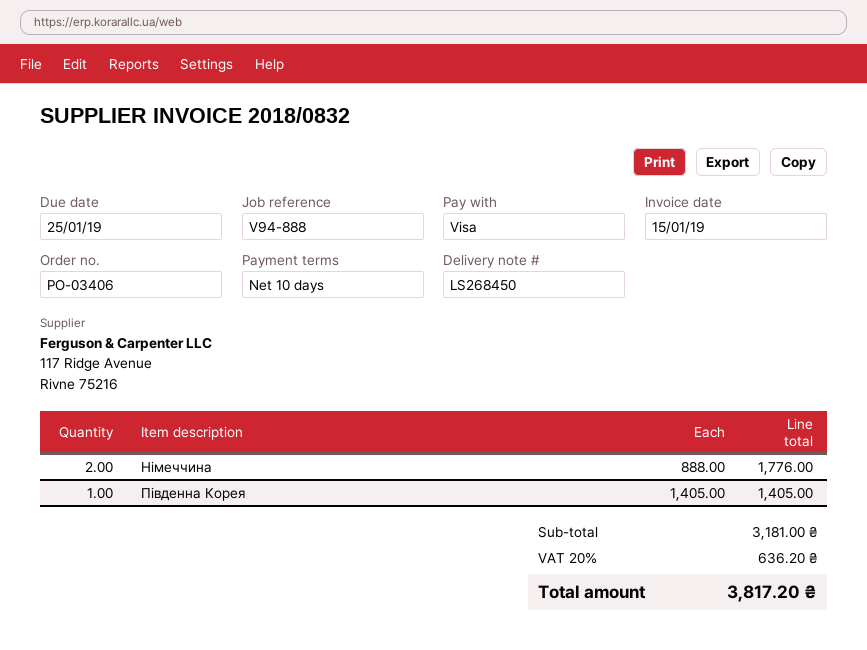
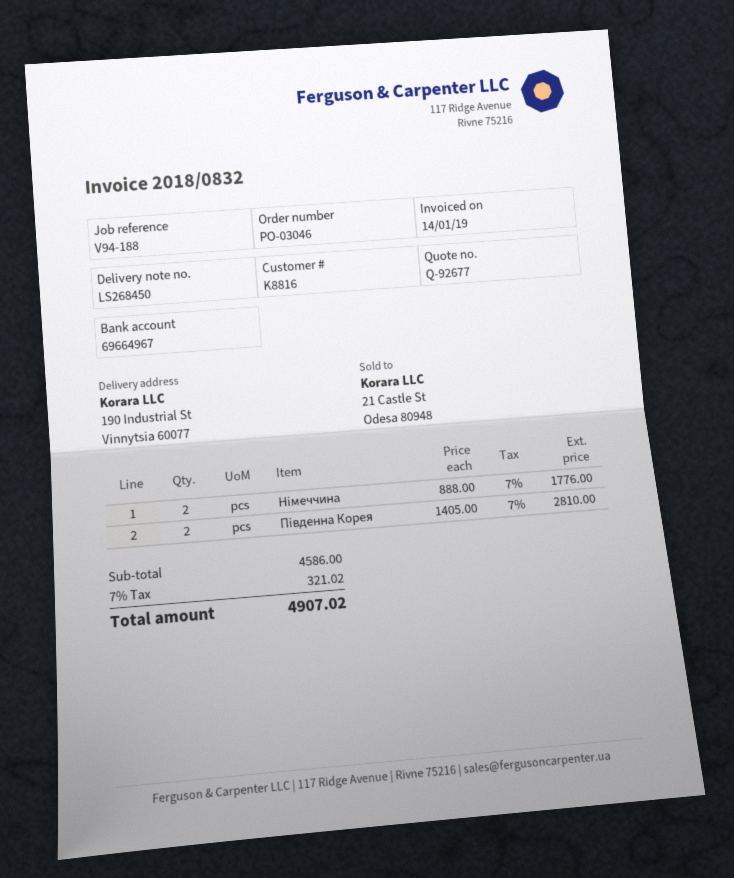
order number: PO-03406 -> PO-03046
invoice date: 2019-01-15 -> 2019-01-14
reference: V94-888 -> V94-188
Південна Корея: 1 x 1405.00 = 1405.00 -> 2 x 1405.00 = 2810.00
subtotal: 3181.00 -> 4586.00
tax: 20% = 636.20 -> 7% = 321.02
total: 3817.20 -> 4907.02

